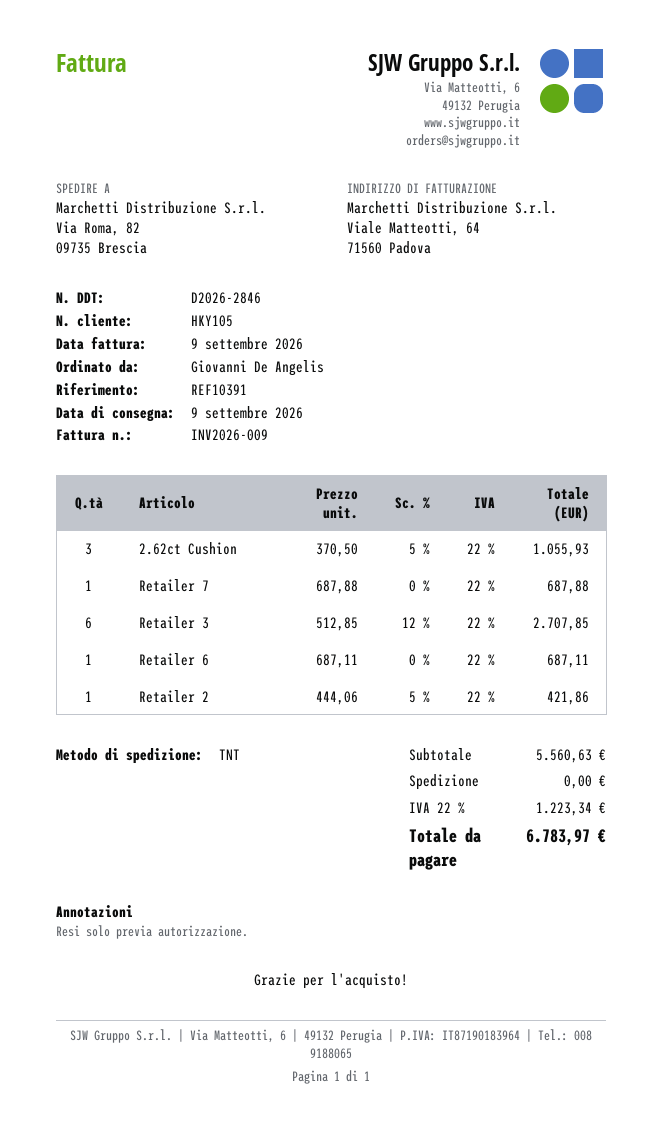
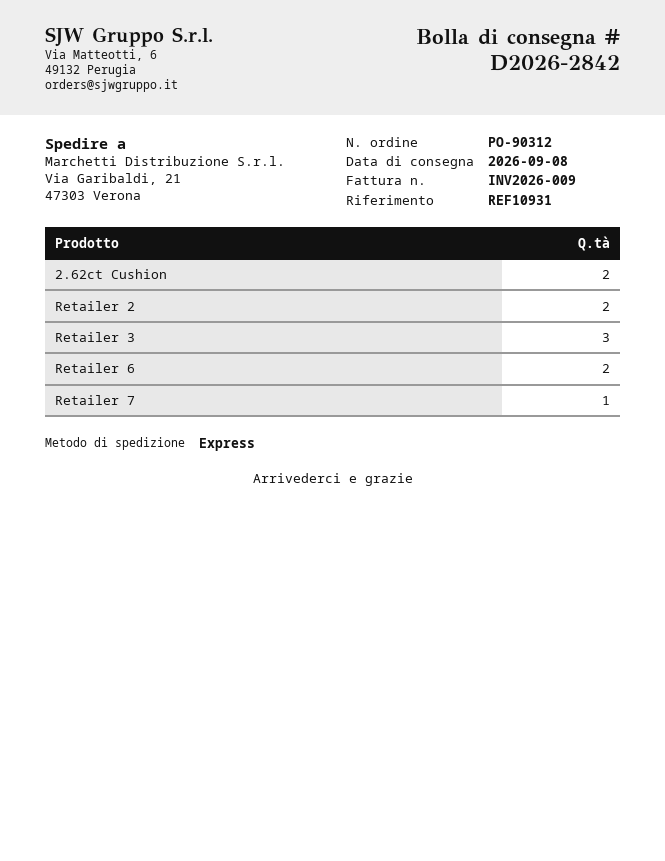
delivery note number: D2026-2846 -> D2026-2842
delivery date: 2026-09-09 -> 2026-09-08
reference: REF10391 -> REF10931
shipping method: TNT -> express
ship to: Via Roma, 82, 09735 Brescia -> Via Garibaldi, 21, 47303 Verona
2.62ct Cushion: 3 -> 2
Retailer 3: 6 -> 3
Retailer 6: 1 -> 2
Retailer 2: 1 -> 2

